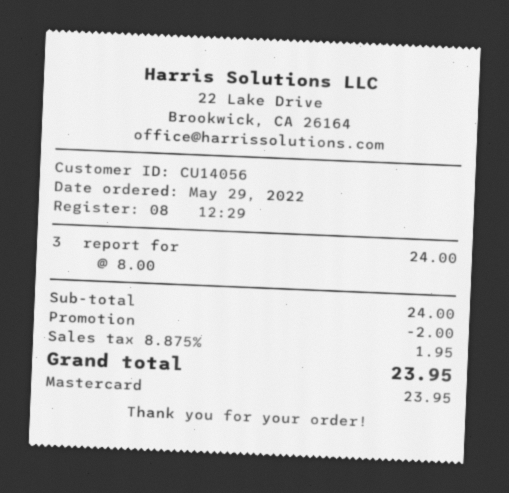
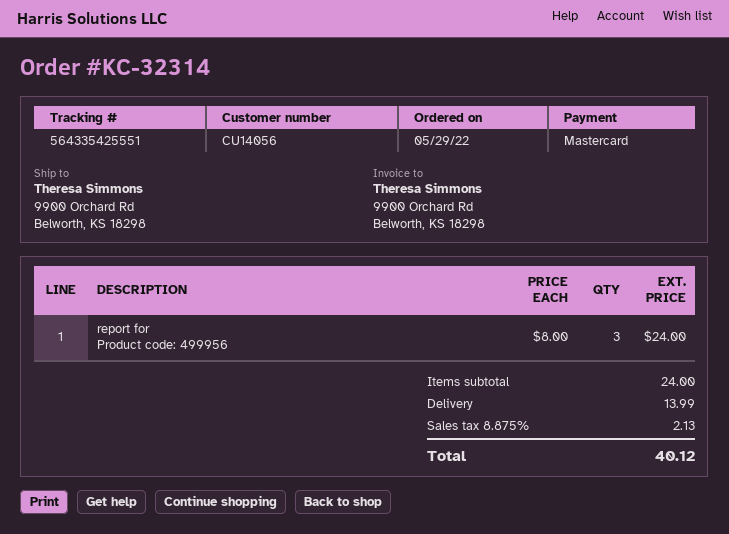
discount: 2.00 -> none
shipping: none -> 13.99
tax: 8.875% = 1.95 -> 8.875% = 2.13
total: 23.95 -> 40.12

